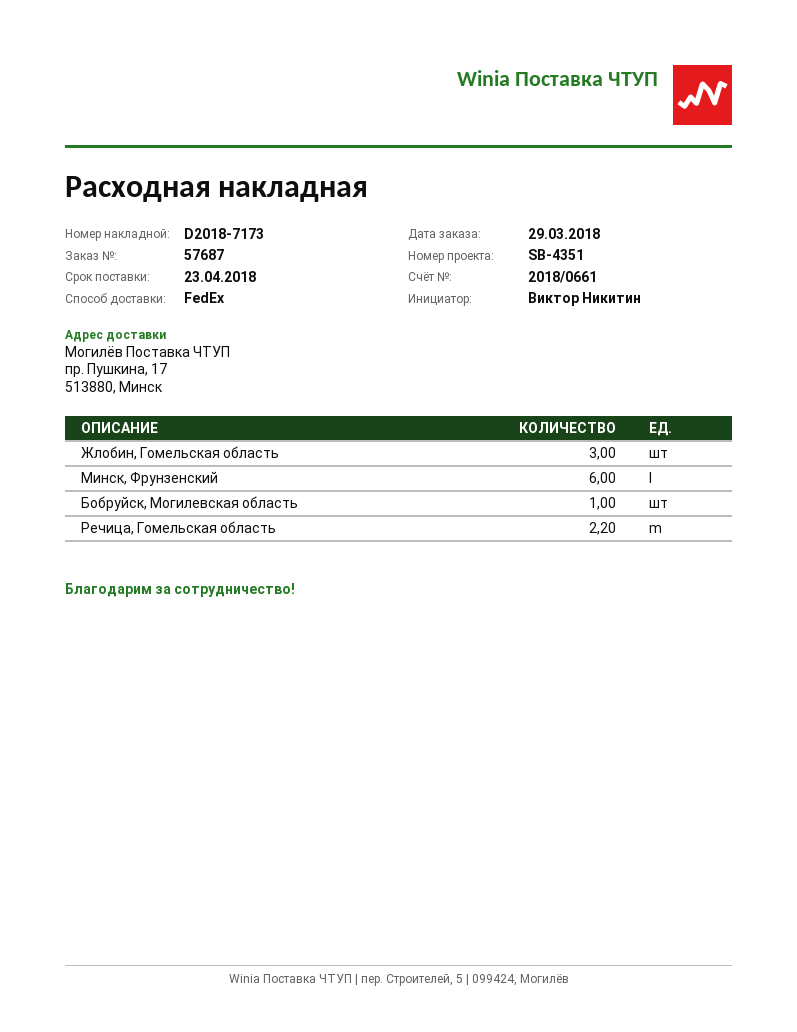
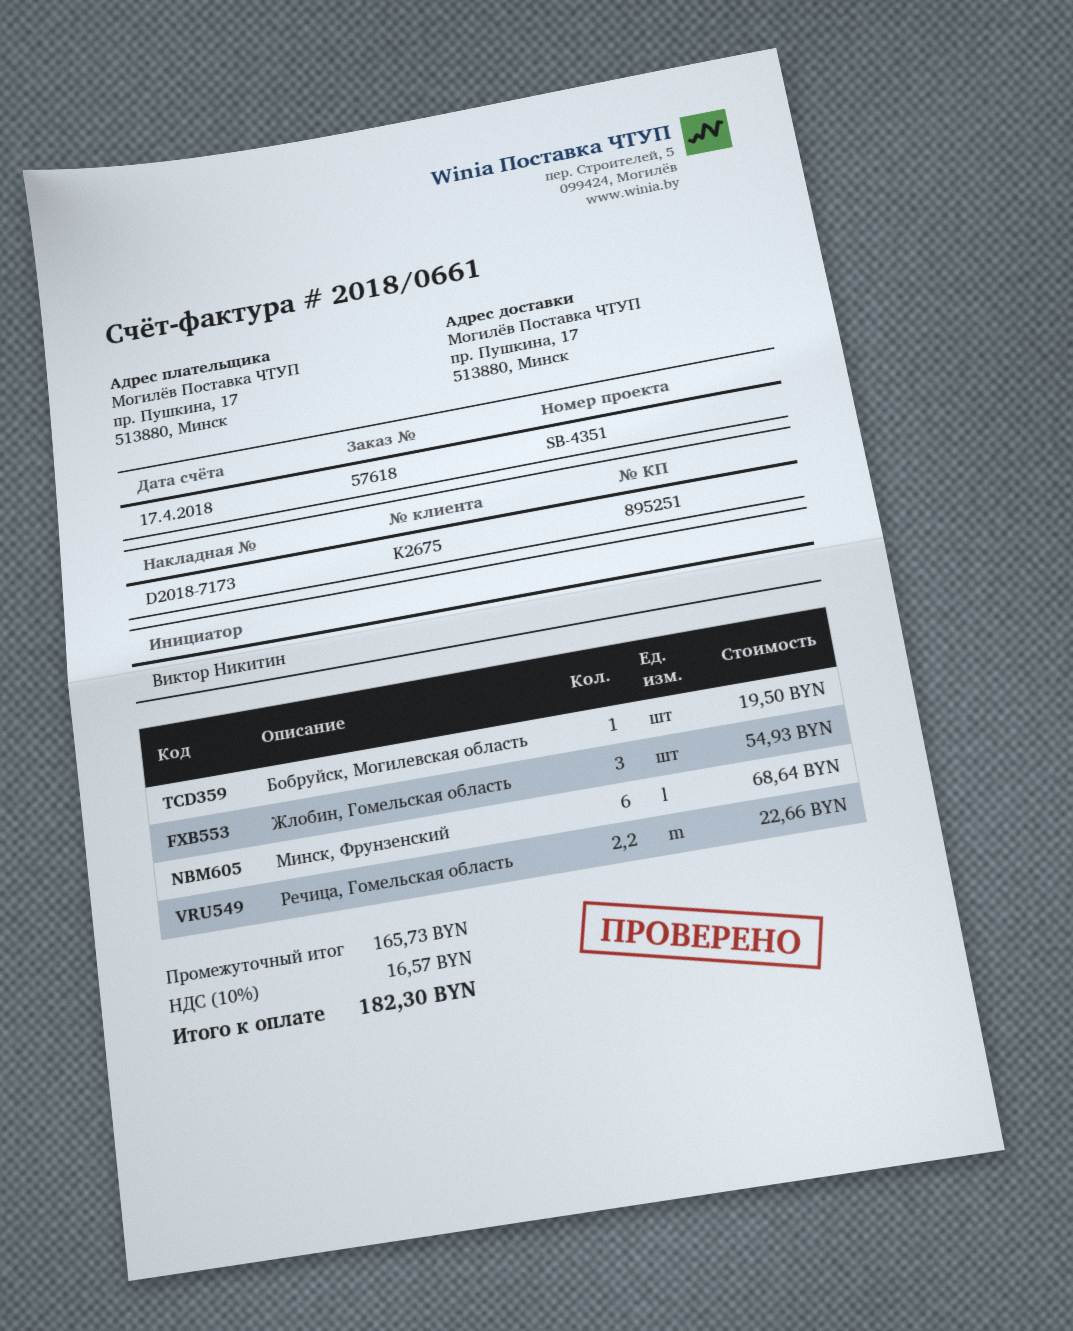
order number: 57687 -> 57618

